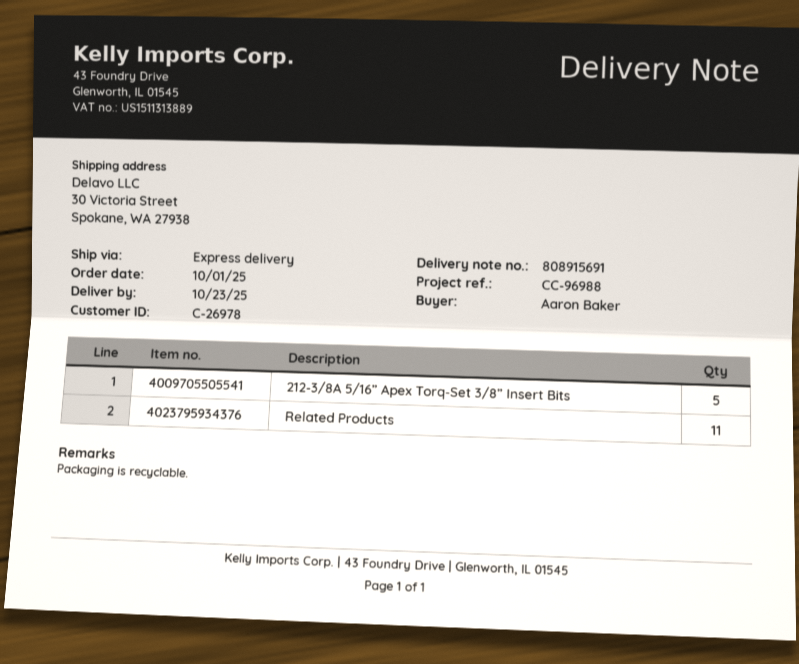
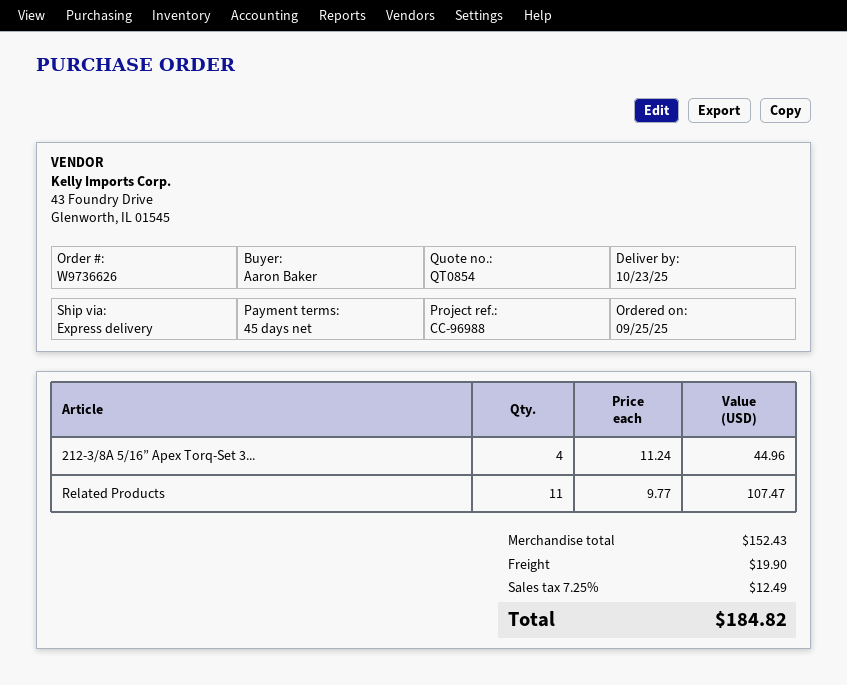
order date: 2025-10-01 -> 2025-09-25
212-3/8A 5/16” Apex Torq-Set 3/8” Insert Bits: 5 -> 4

